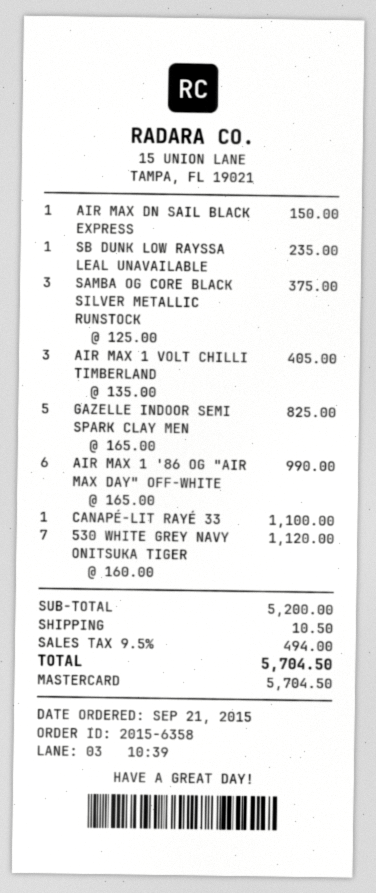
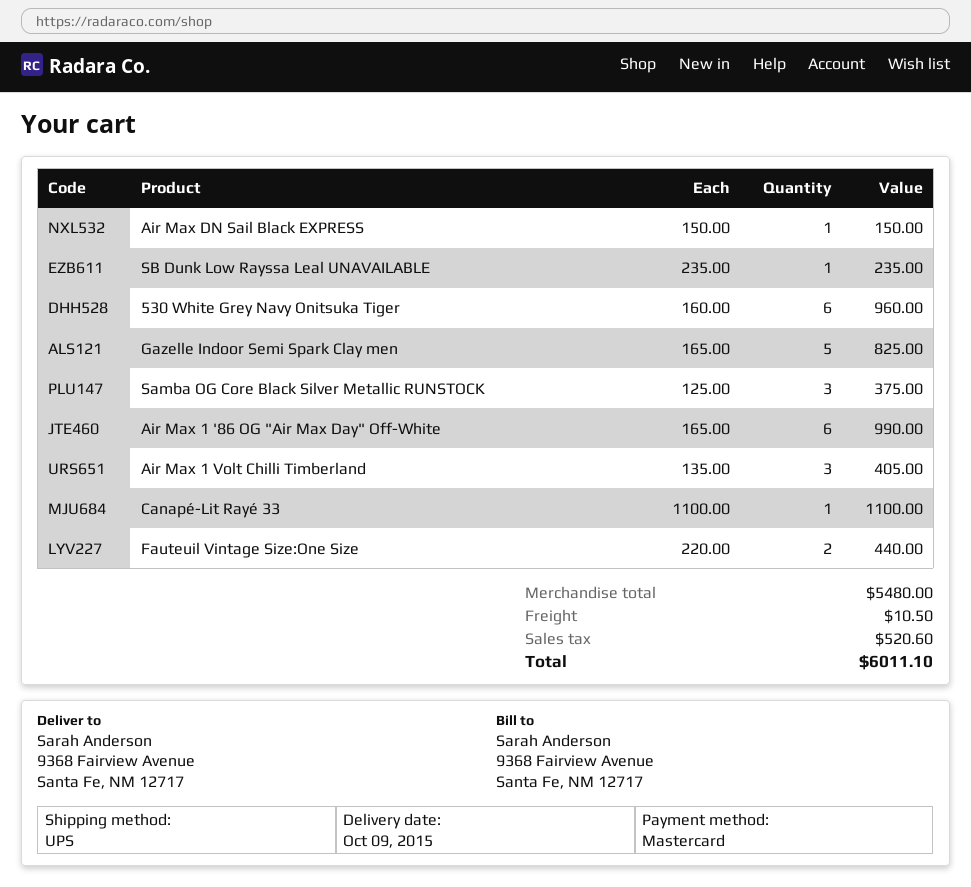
530 WHITE GREY NAVY ONITSUKA TIGER: 7 x 160.00 = 1120.00 -> 6 x 160.00 = 960.00
Fauteuil Vintage Size:One Size: none -> 2 x 220.00 = 440.00
subtotal: 5200.00 -> 5480.00
tax: 494.00 -> 520.60
total: 5704.50 -> 6011.10

